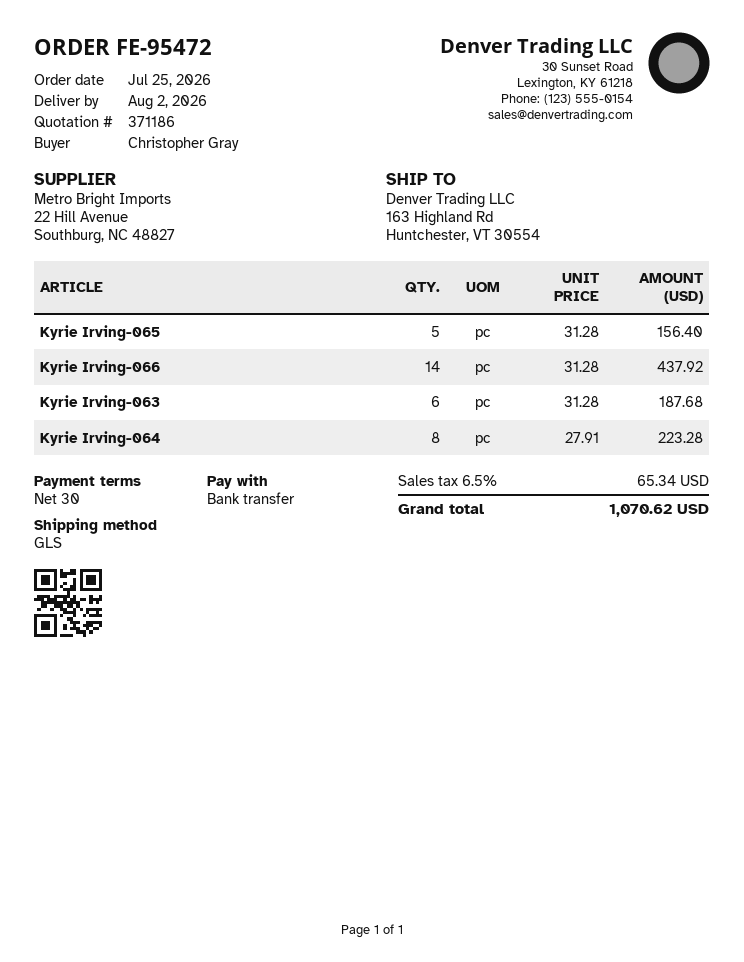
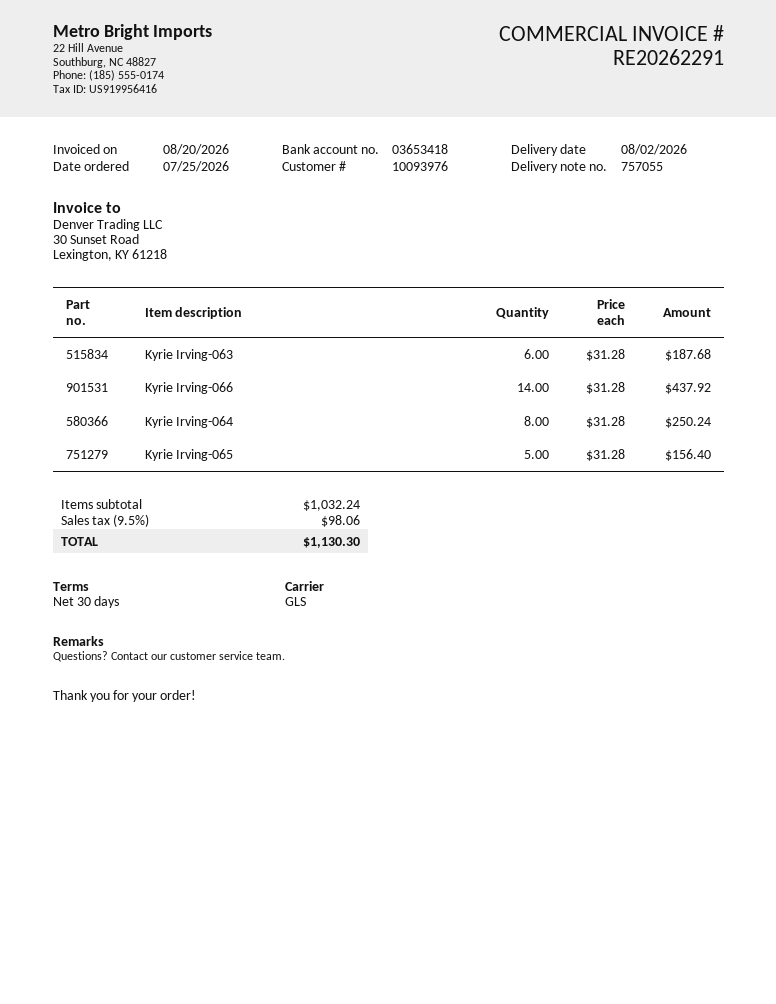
Kyrie Irving-064: 8 x 27.91 = 223.28 -> 8 x 31.28 = 250.24
tax: 6.5% = 65.34 -> 9.5% = 98.06
total: 1070.62 -> 1130.30

